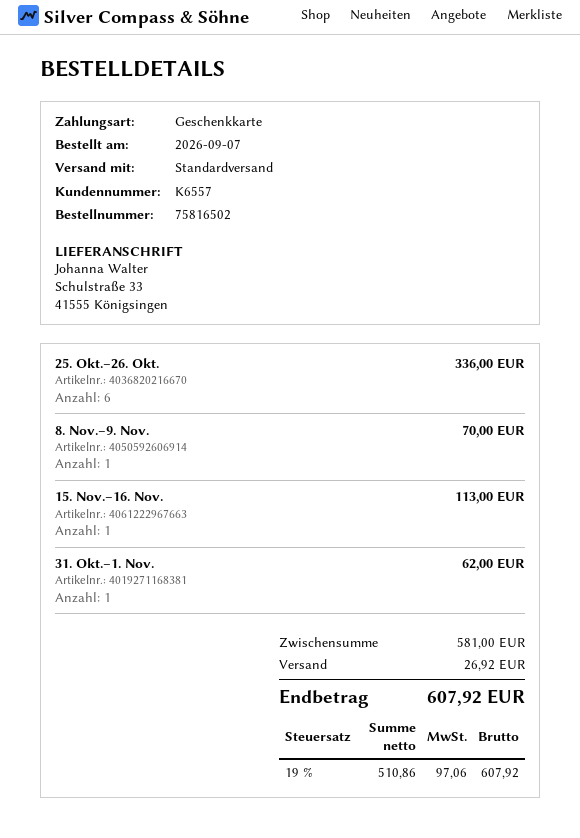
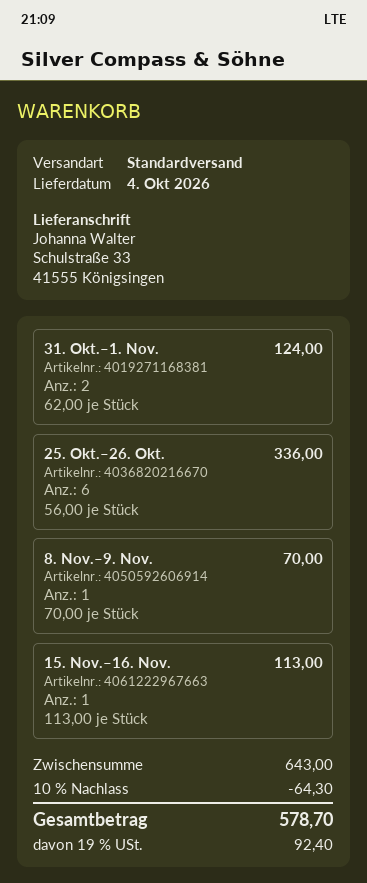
31. Okt.–1. Nov.: 1 for 62.00 -> 2 for 124.00
subtotal: 581.00 -> 643.00
discount: none -> 10% = 64.30
shipping: 26.92 -> none
tax: 19% = 97.06 -> 19% = 92.40
total: 607.92 -> 578.70

